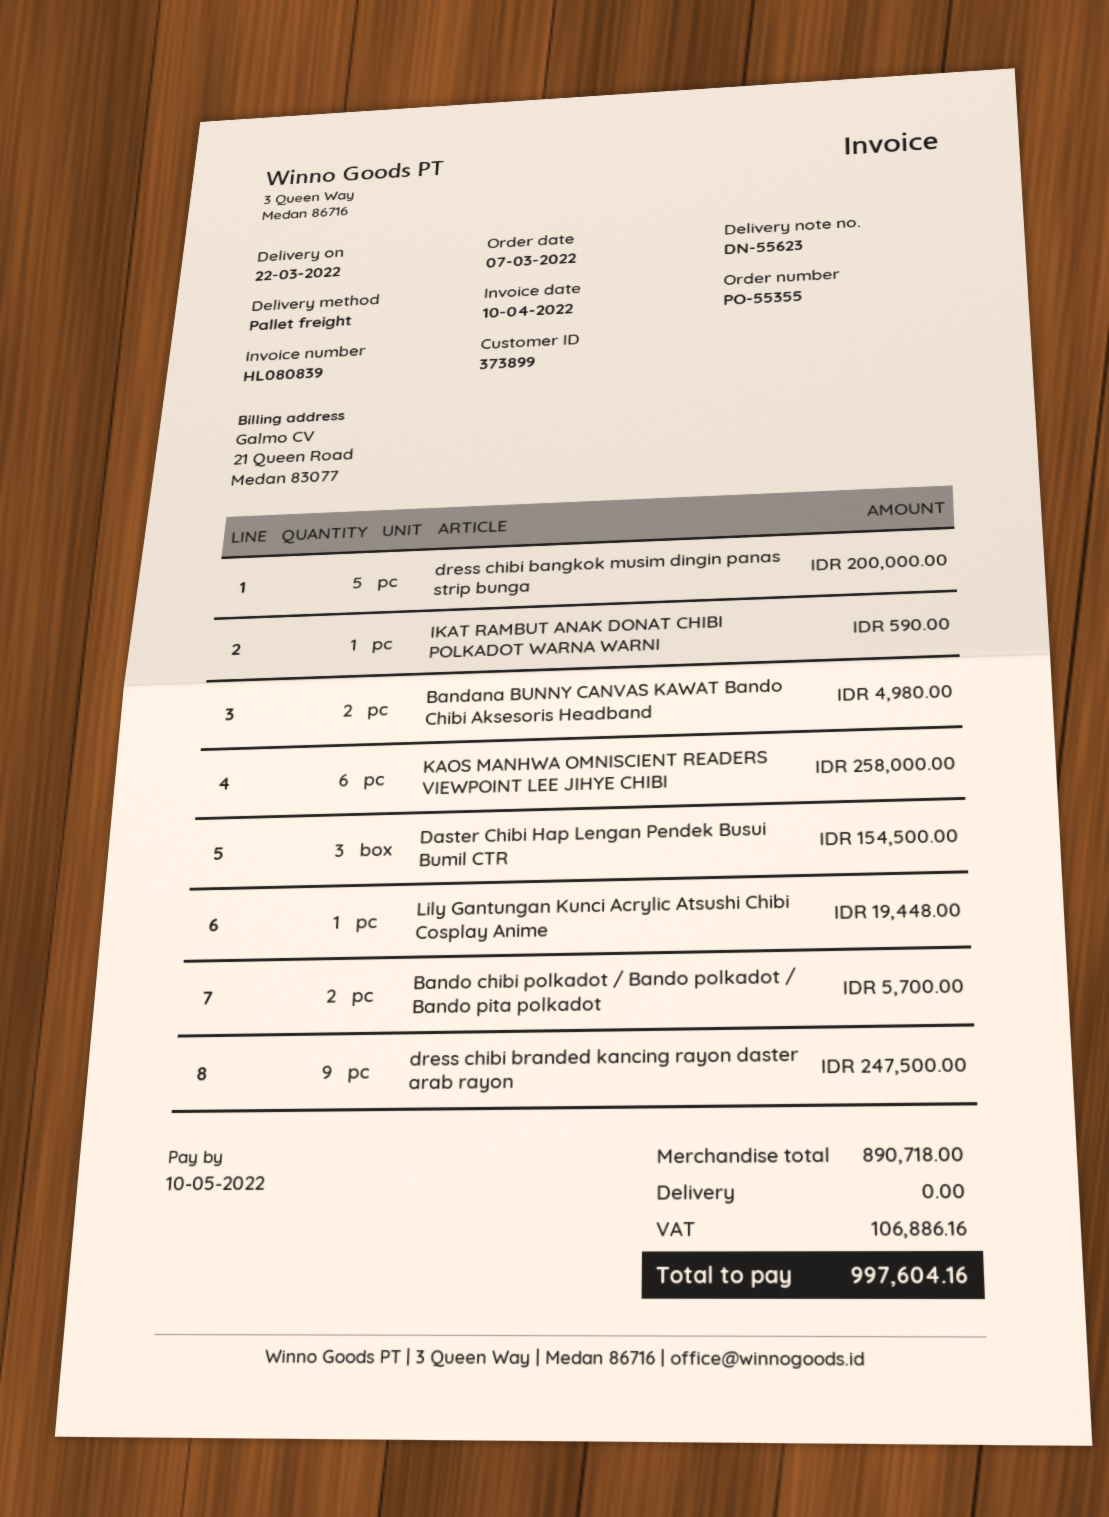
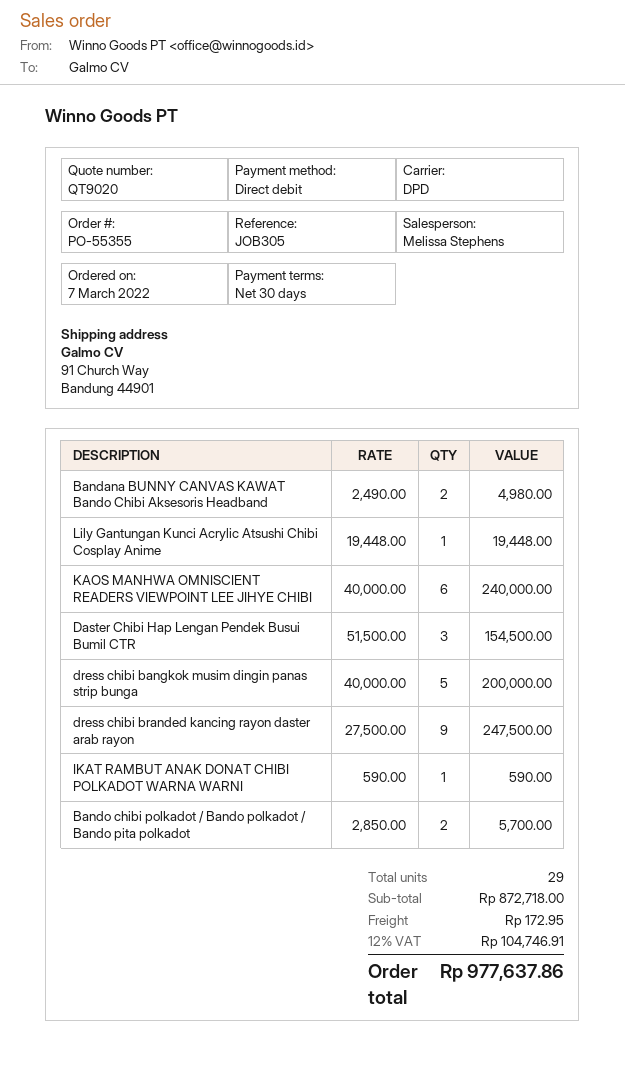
shipping method: pallet freight -> DPD
KAOS MANHWA OMNISCIENT READERS VIEWPOINT LEE JIHYE CHIBI: 6 for 258000.00 -> 6 for 240000.00
subtotal: 890718.00 -> 872718.00
shipping: 0.00 -> 172.95
tax: 106886.16 -> 104746.91
total: 997604.16 -> 977637.86

